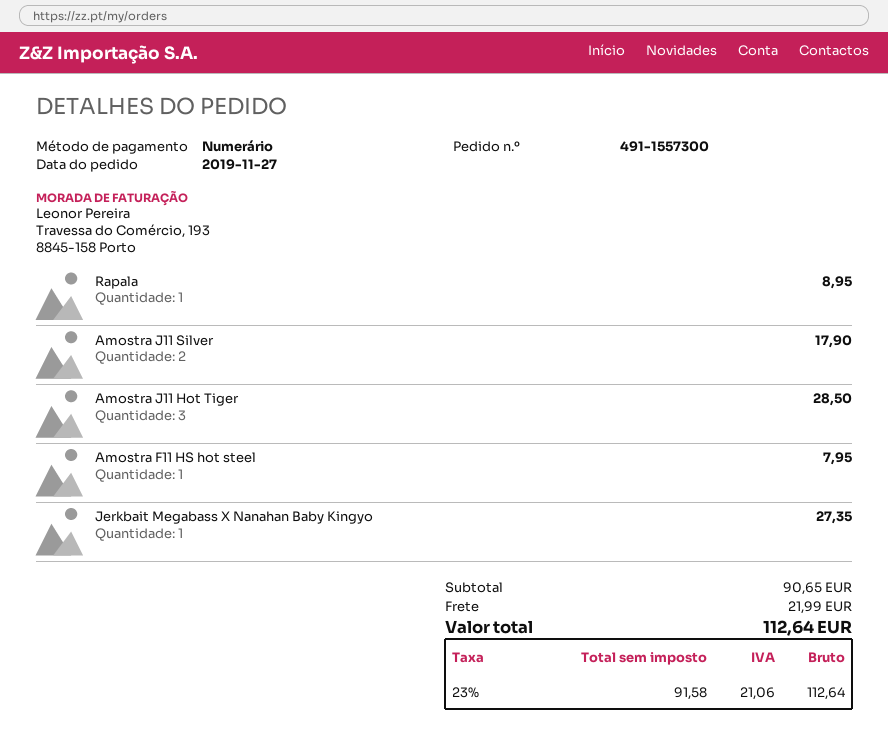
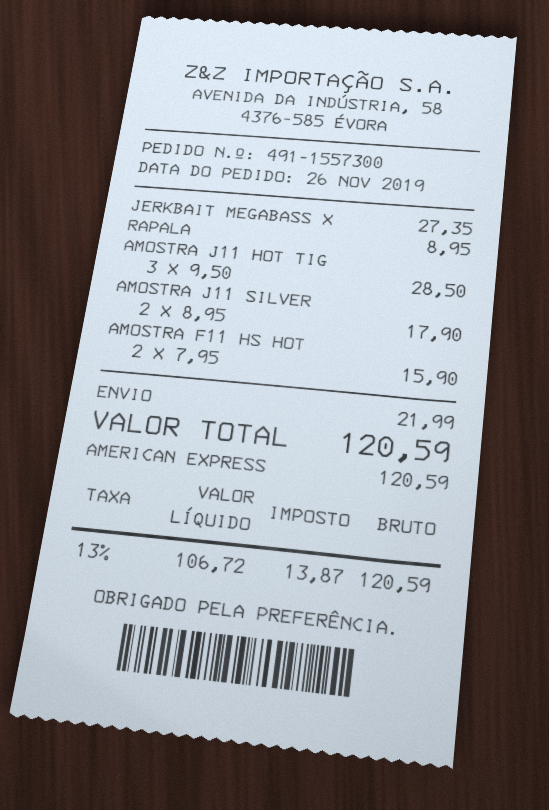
order date: 2019-11-27 -> 2019-11-26
payment method: cash -> American Express
Amostra F11 HS hot steel: 1 for 7.95 -> 2 for 15.90
net: 91.58 -> 106.72
tax: 23% = 21.06 -> 13% = 13.87
total: 112.64 -> 120.59

